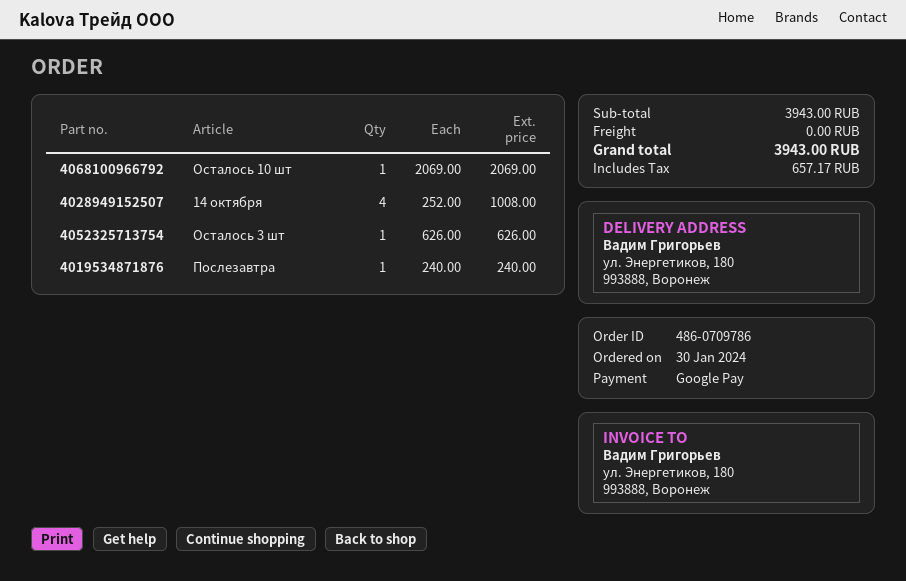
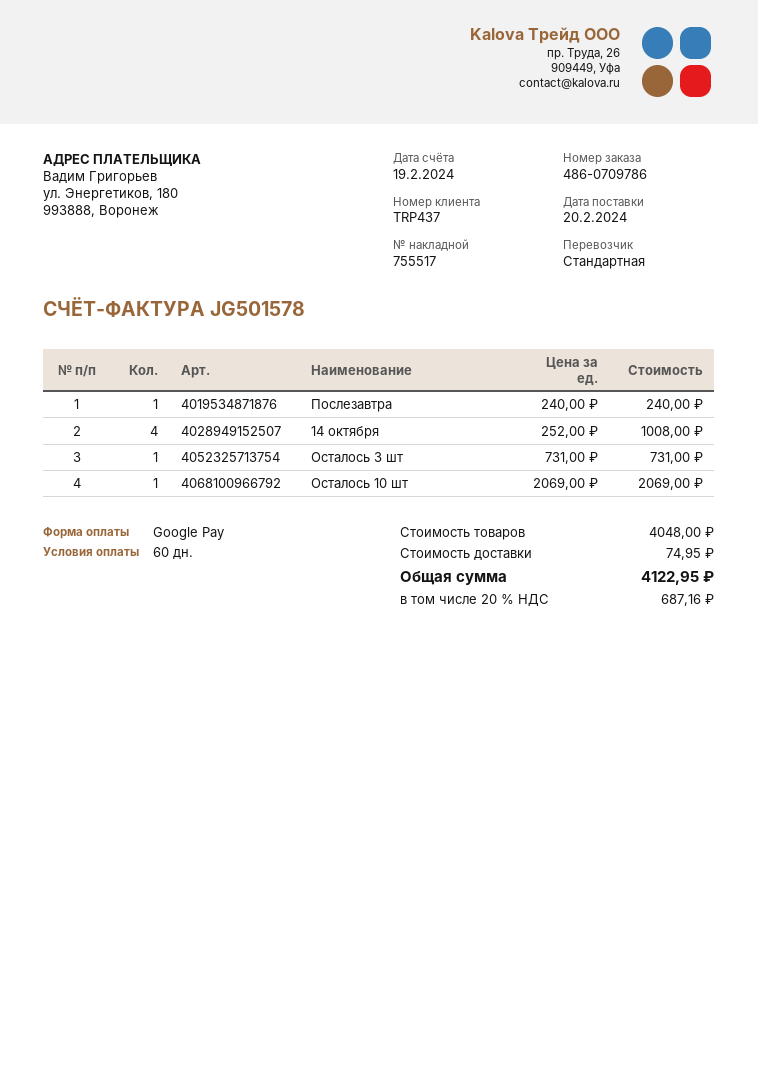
Осталось 3 шт: 1 x 626.00 = 626.00 -> 1 x 731.00 = 731.00
subtotal: 3943.00 -> 4048.00
shipping: 0.00 -> 74.95
tax: 657.17 -> 687.16
total: 3943.00 -> 4122.95

